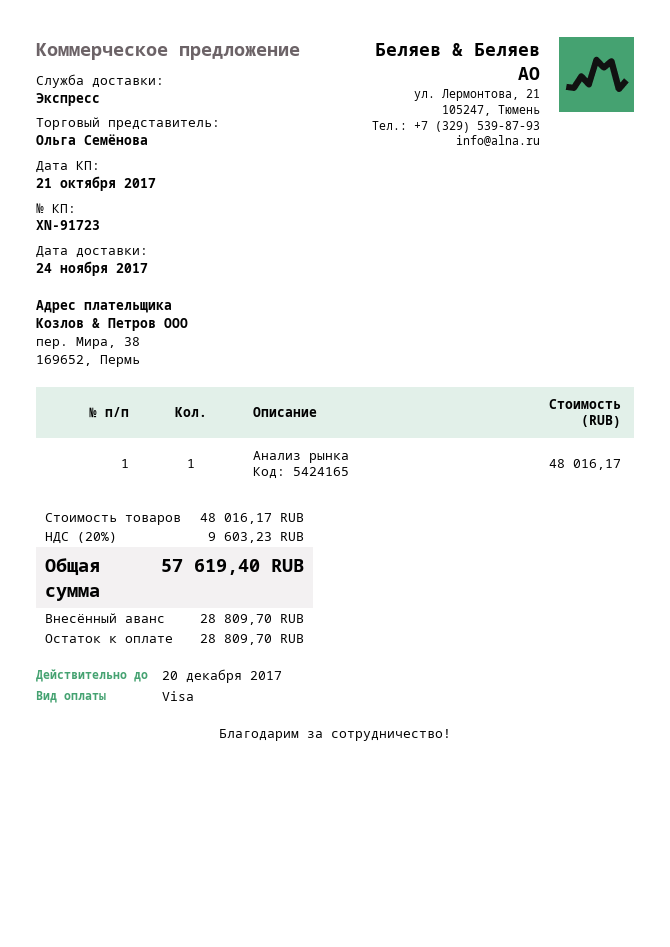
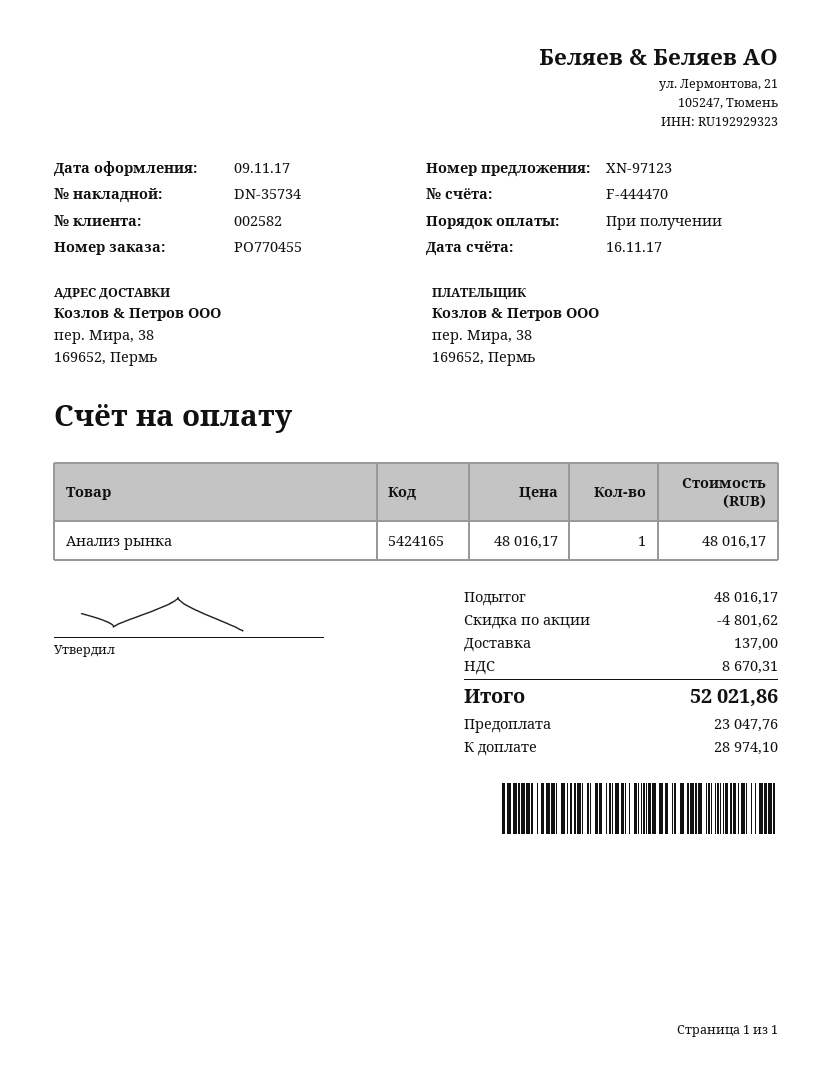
quote number: XN-91723 -> XN-97123
discount: none -> 4801.62
shipping: none -> 137.00
tax: 9603.23 -> 8670.31
total: 57619.40 -> 52021.86
deposit: 28809.70 -> 23047.76
balance: 28809.70 -> 28974.10

